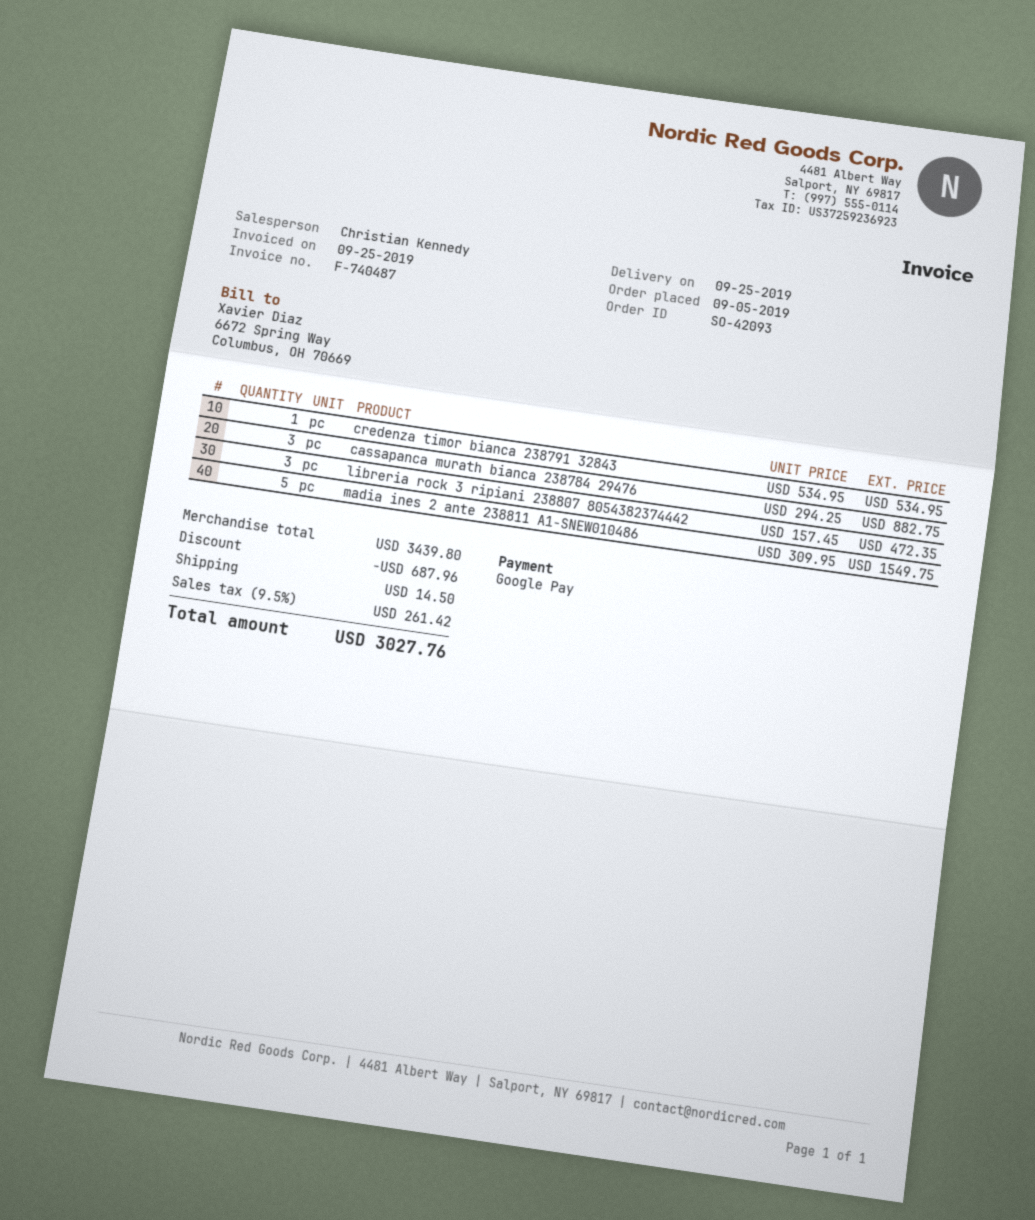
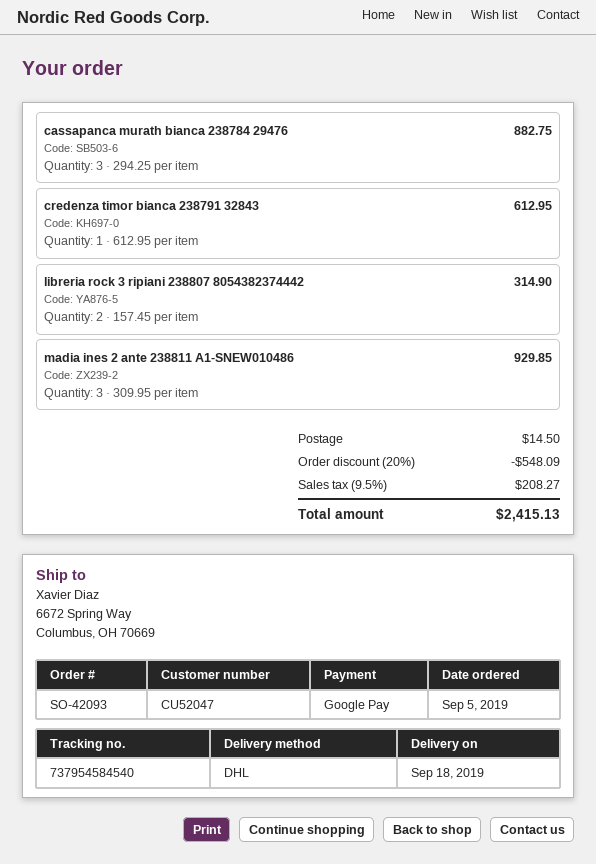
delivery date: 2019-09-25 -> 2019-09-18
credenza timor bianca 238791 32843: 1 x 534.95 = 534.95 -> 1 x 612.95 = 612.95
libreria rock 3 ripiani 238807 8054382374442: 3 x 157.45 = 472.35 -> 2 x 157.45 = 314.90
madia ines 2 ante 238811 A1-SNEW010486: 5 x 309.95 = 1549.75 -> 3 x 309.95 = 929.85
discount: 687.96 -> 548.09
tax: 9.5% = 261.42 -> 9.5% = 208.27
total: 3027.76 -> 2415.13

